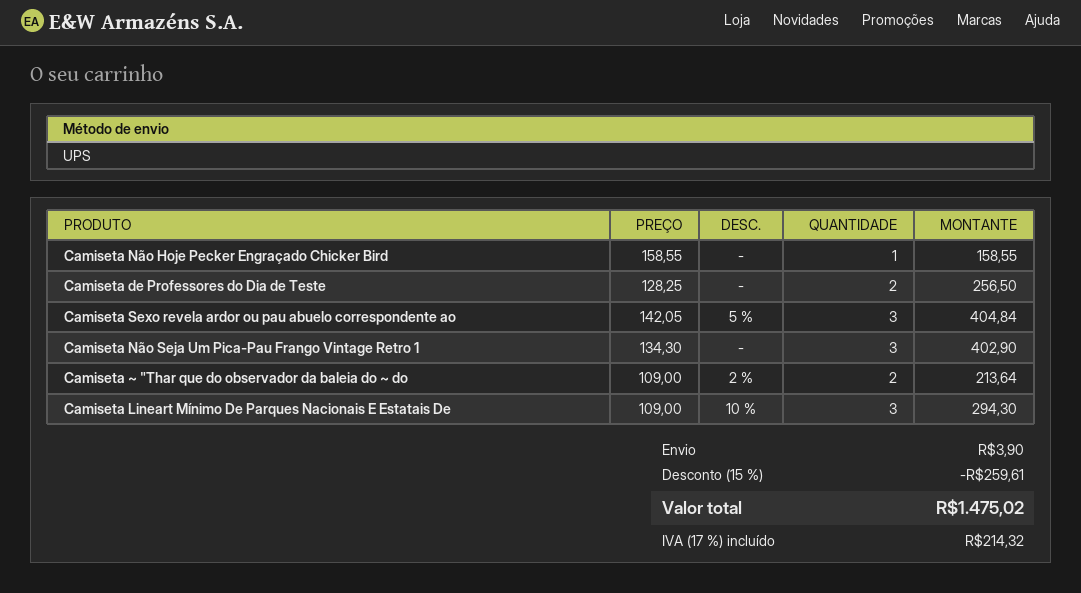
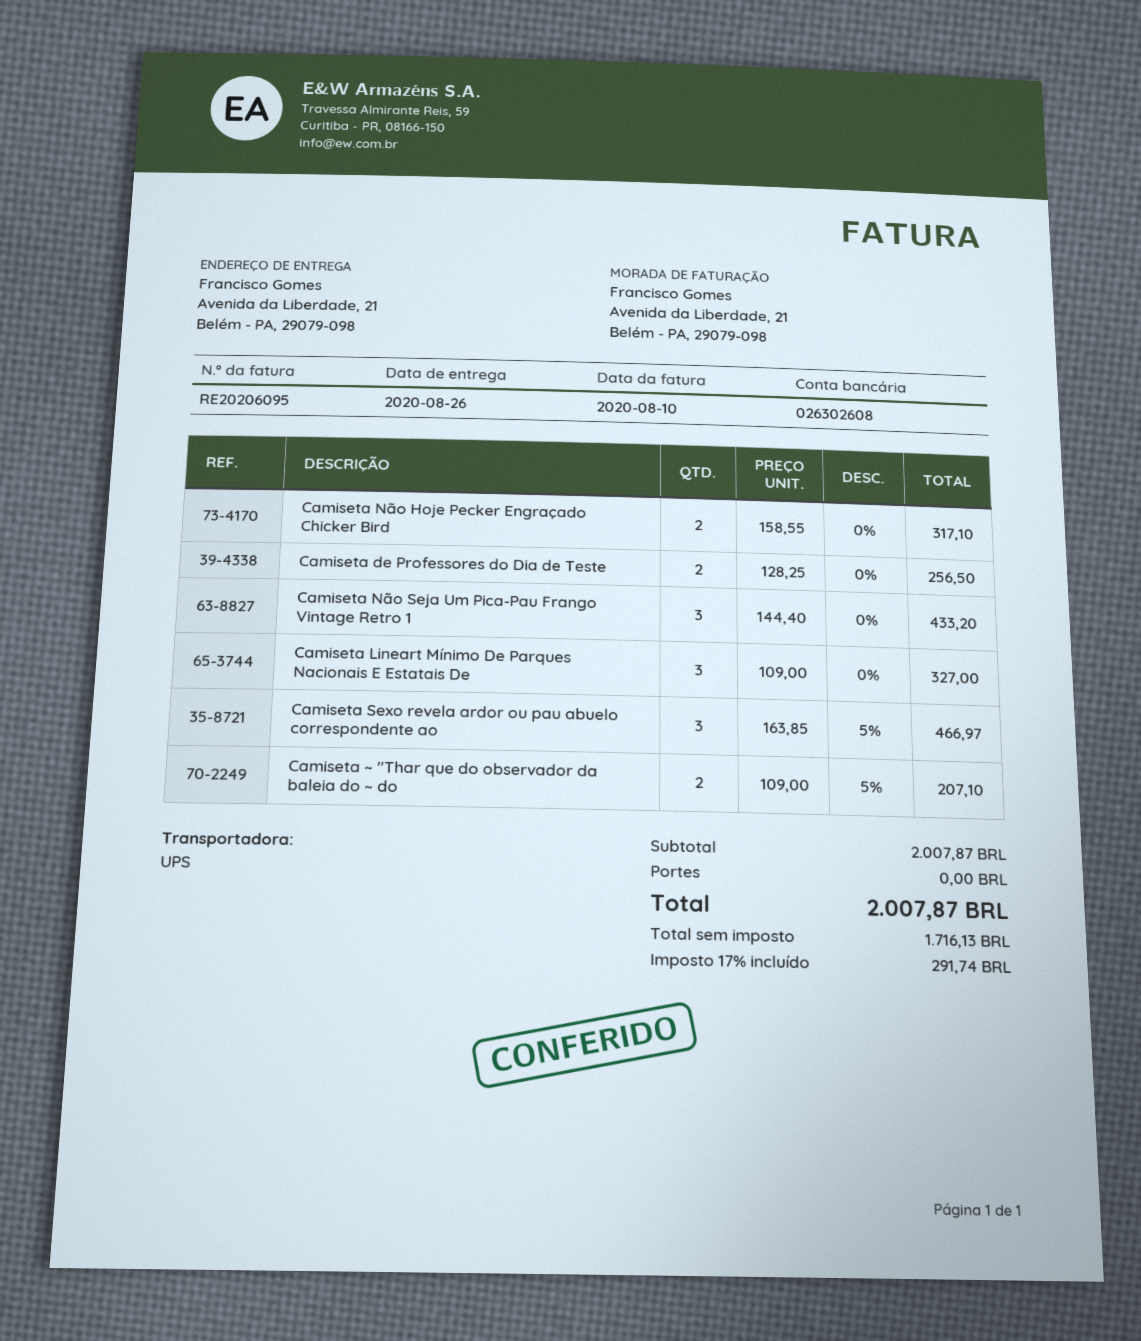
Camiseta Não Hoje Pecker Engraçado Chicker Bird: 1 x 158.55 = 158.55 -> 2 x 158.55 = 317.10
Camiseta Sexo revela ardor ou pau abuelo correspondente ao: 3 x 142.05 - 5% = 404.84 -> 3 x 163.85 - 5% = 466.97
Camiseta Não Seja Um Pica-Pau Frango Vintage Retro 1: 3 x 134.30 = 402.90 -> 3 x 144.40 = 433.20
Camiseta ~ "Thar que do observador da baleia do ~ do: 2 x 109.00 - 2% = 213.64 -> 2 x 109.00 - 5% = 207.10
Camiseta Lineart Mínimo De Parques Nacionais E Estatais De: 3 x 109.00 - 10% = 294.30 -> 3 x 109.00 = 327.00
discount: 15% = 259.61 -> none
shipping: 3.90 -> 0.00
tax: 17% = 214.32 -> 17% = 291.74
total: 1475.02 -> 2007.87

